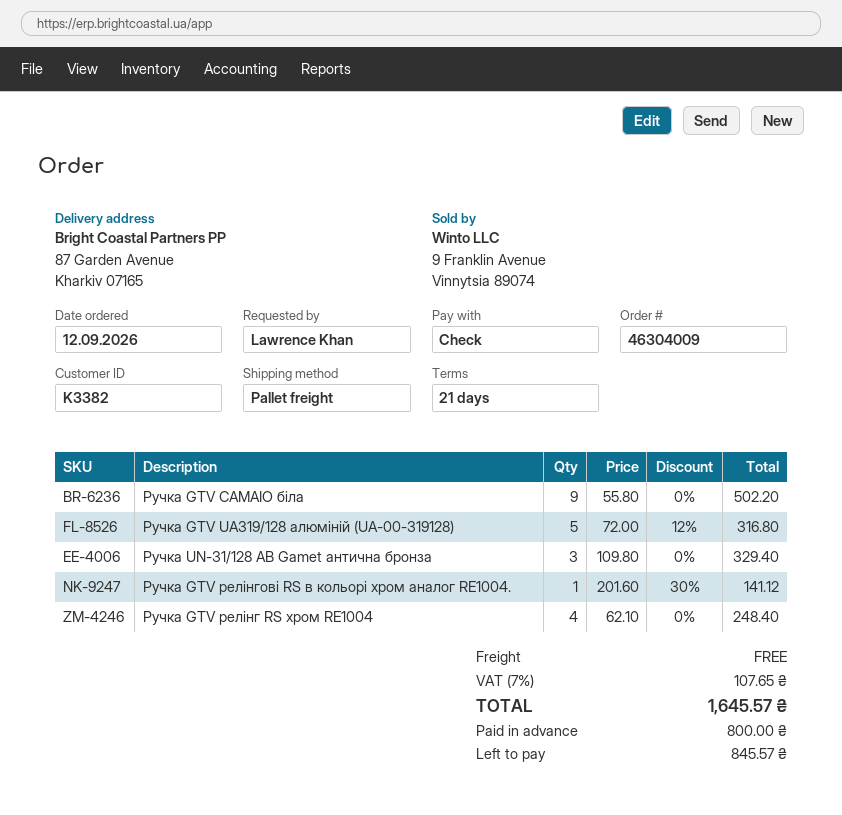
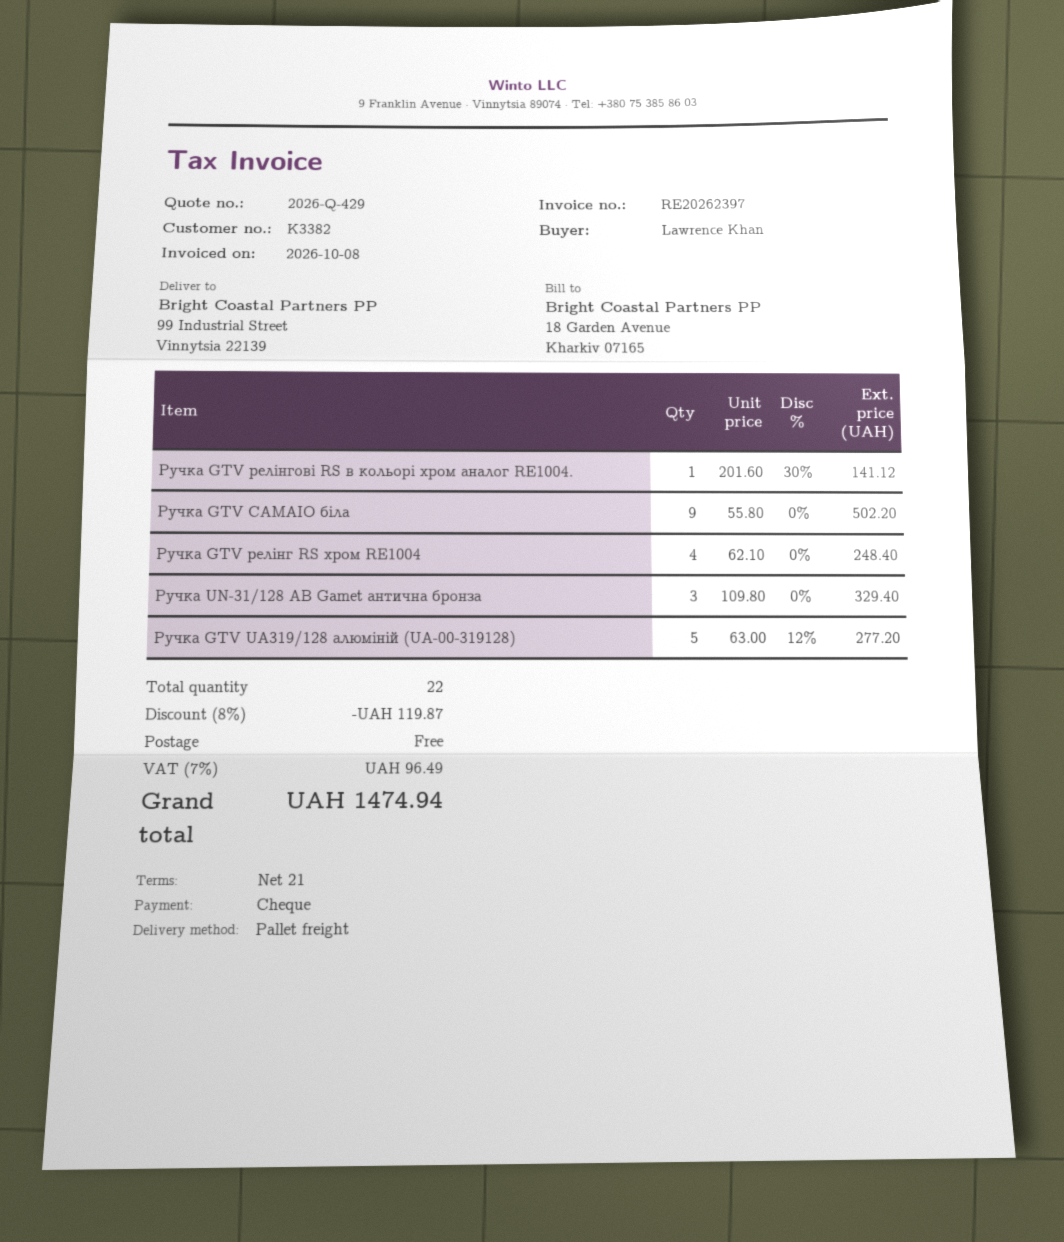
ship to: 87 Garden Avenue, Kharkiv 07165 -> 99 Industrial Street, Vinnytsia 22139
Ручка GTV UA319/128 алюміній (UA-00-319128): 5 x 72.00 - 12% = 316.80 -> 5 x 63.00 - 12% = 277.20
discount: none -> 8% = 119.87
tax: 7% = 107.65 -> 7% = 96.49
total: 1645.57 -> 1474.94

